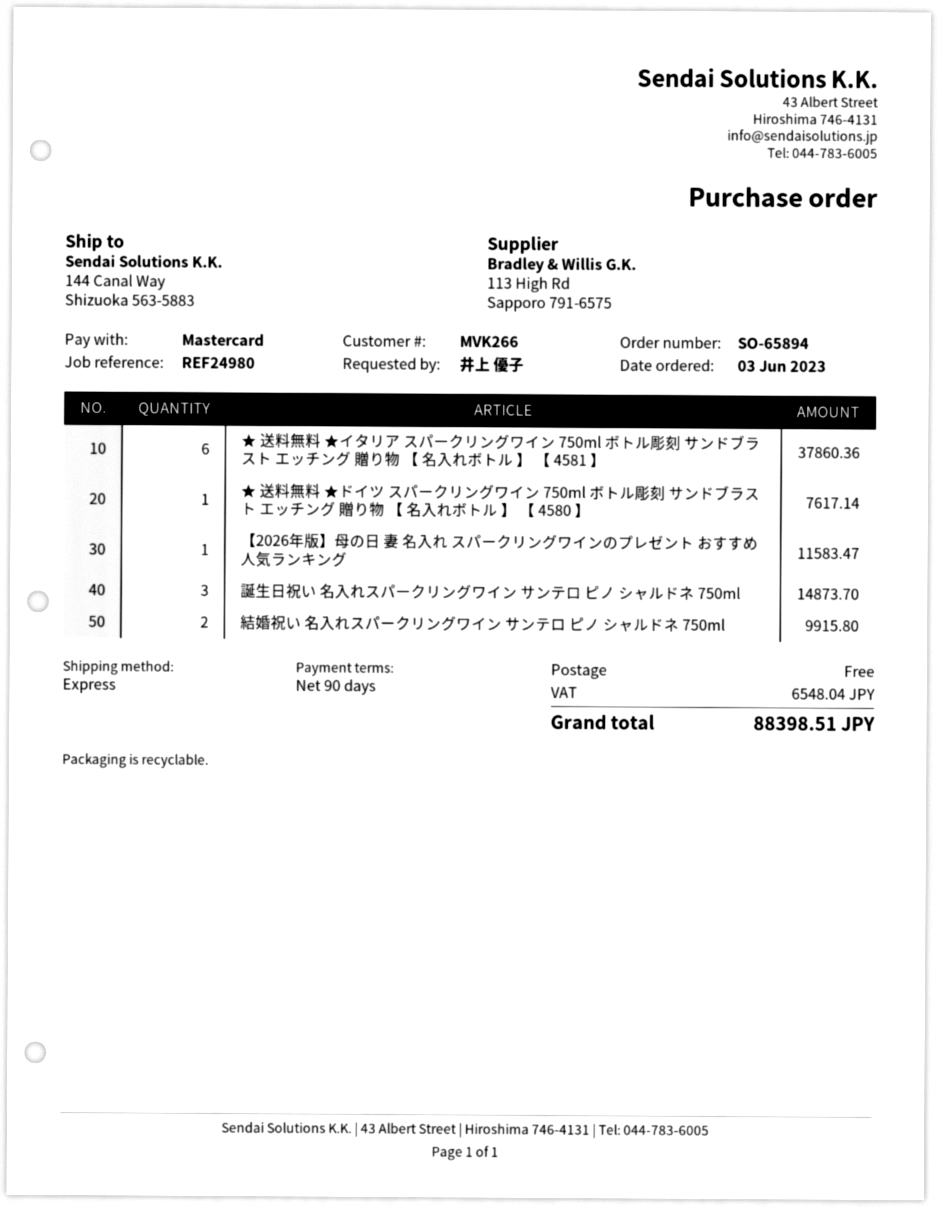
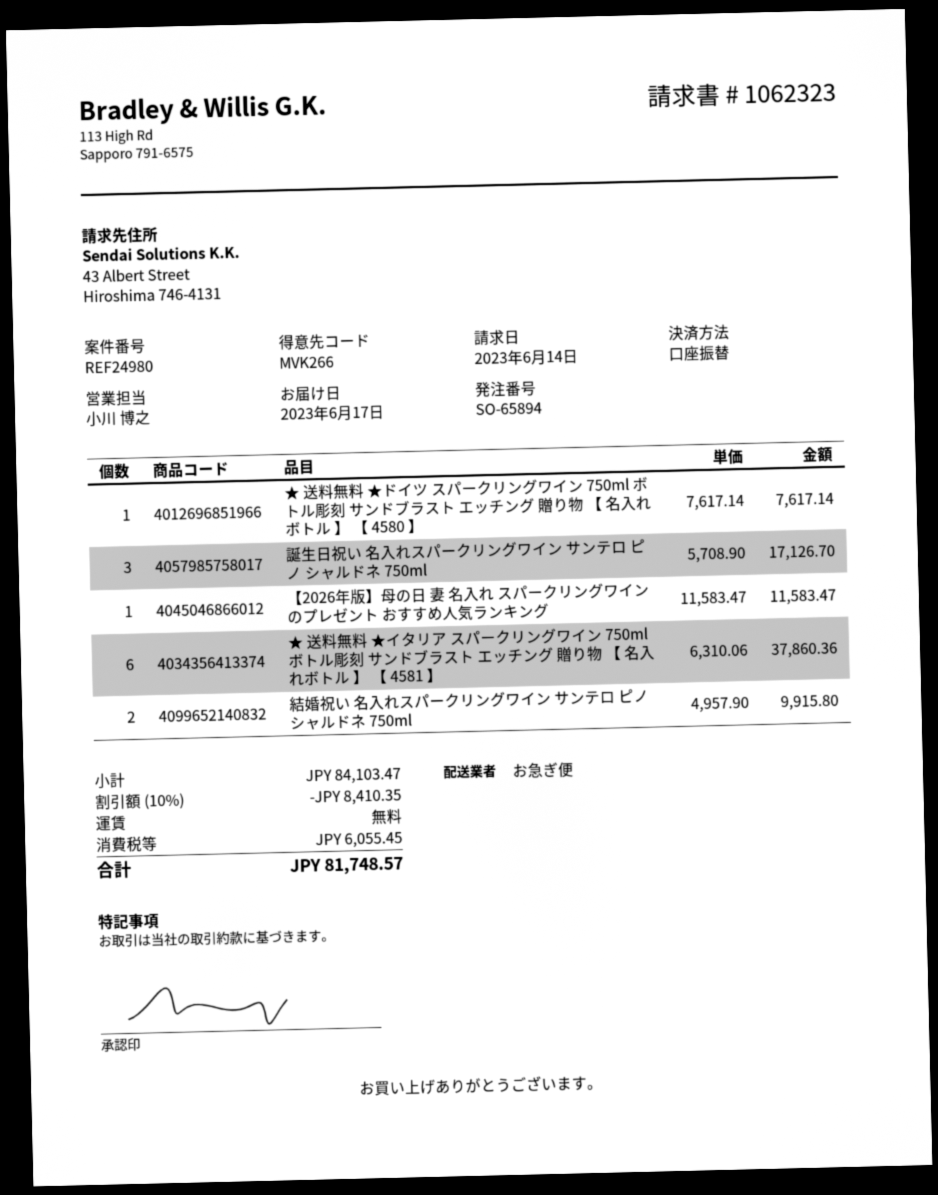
payment method: Mastercard -> direct debit
誕生日祝い 名入れスパークリングワイン サンテロ ピノ シャルドネ 750ml: 3 for 14873.70 -> 3 for 17126.70
discount: none -> 10% = 8410.35
tax: 6548.04 -> 6055.45
total: 88398.51 -> 81748.57

